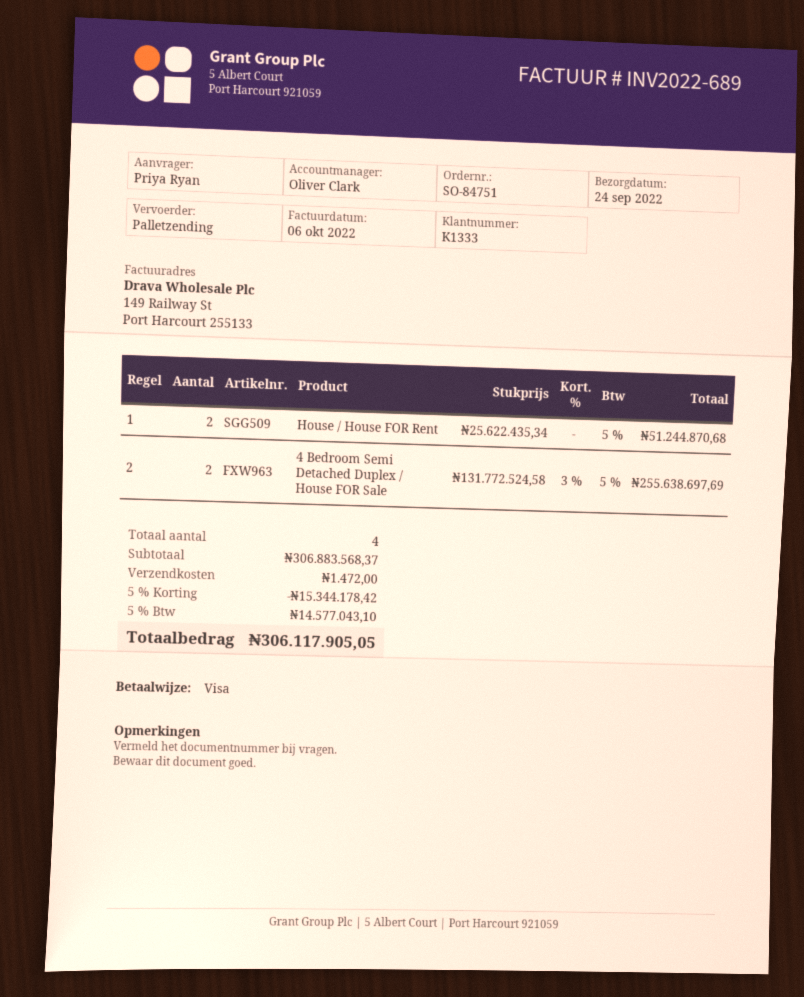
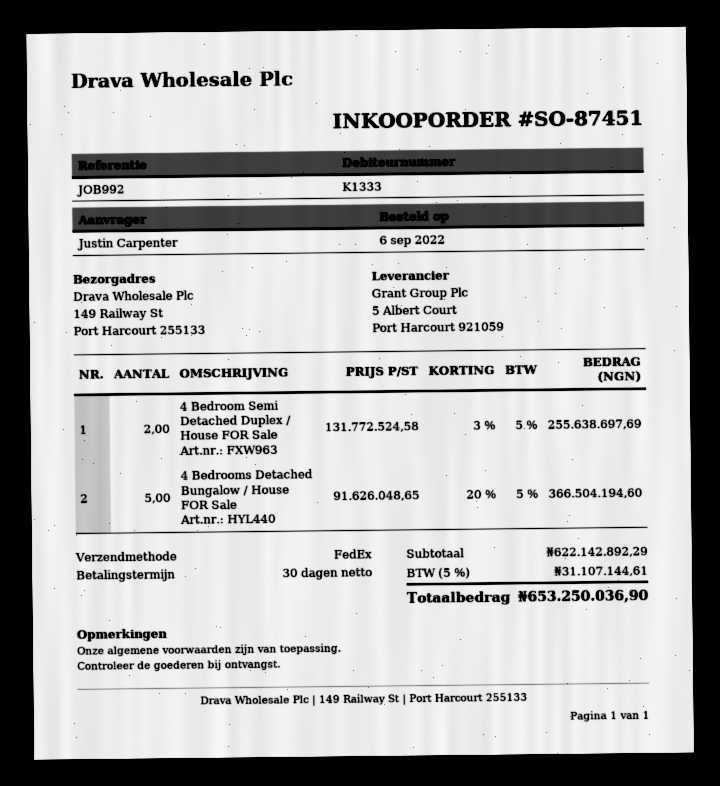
order number: SO-84751 -> SO-87451
ordered by: Priya Ryan -> Justin Carpenter
shipping method: pallet freight -> FedEx
House / House FOR Rent: 2 x 25622435.34 = 51244870.68 -> none
4 Bedrooms Detached Bungalow / House FOR Sale: none -> 5 x 91626048.65 - 20% = 366504194.60
subtotal: 306883568.37 -> 622142892.29
discount: 5% = 15344178.42 -> none
shipping: 1472.00 -> none
tax: 5% = 14577043.10 -> 5% = 31107144.61
total: 306117905.05 -> 653250036.90

